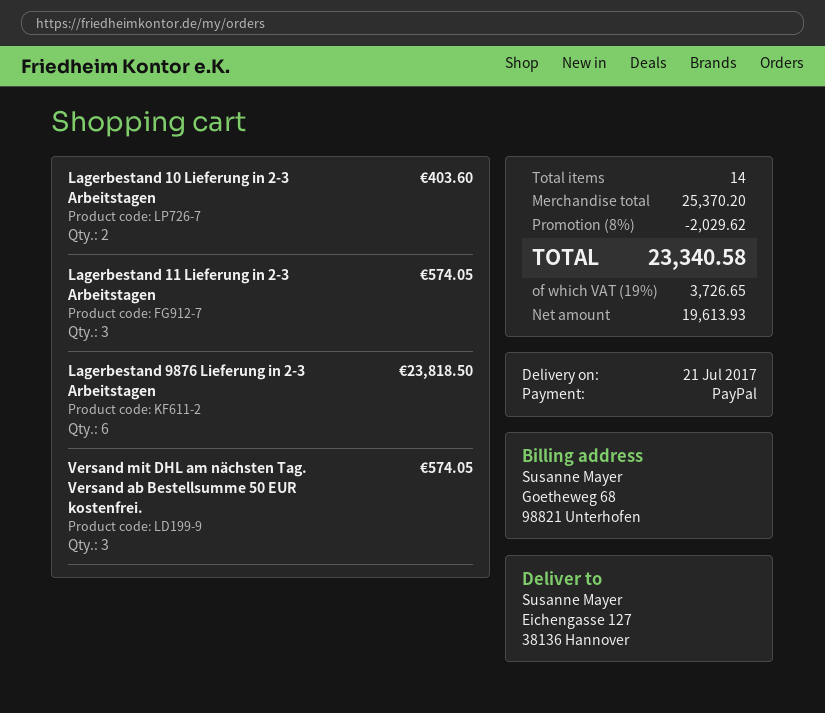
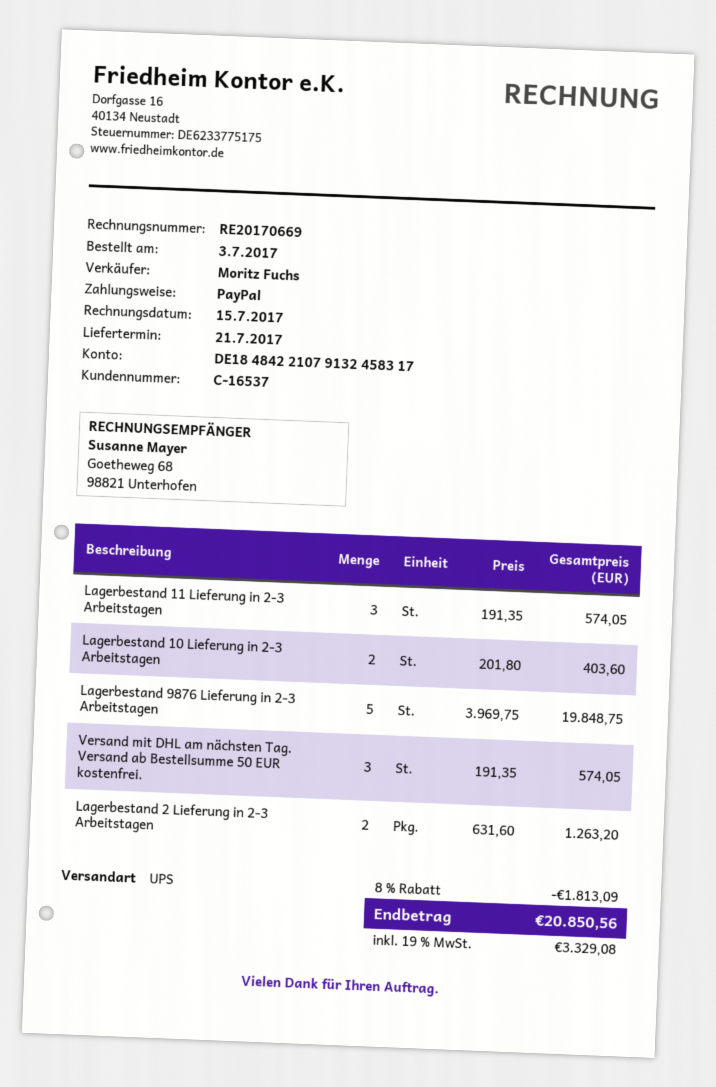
Lagerbestand 9876 Lieferung in 2-3 Arbeitstagen: 6 for 23818.50 -> 5 for 19848.75
Lagerbestand 2 Lieferung in 2-3 Arbeitstagen: none -> 2 for 1263.20
discount: 8% = 2029.62 -> 8% = 1813.09
tax: 19% = 3726.65 -> 19% = 3329.08
total: 23340.58 -> 20850.56

